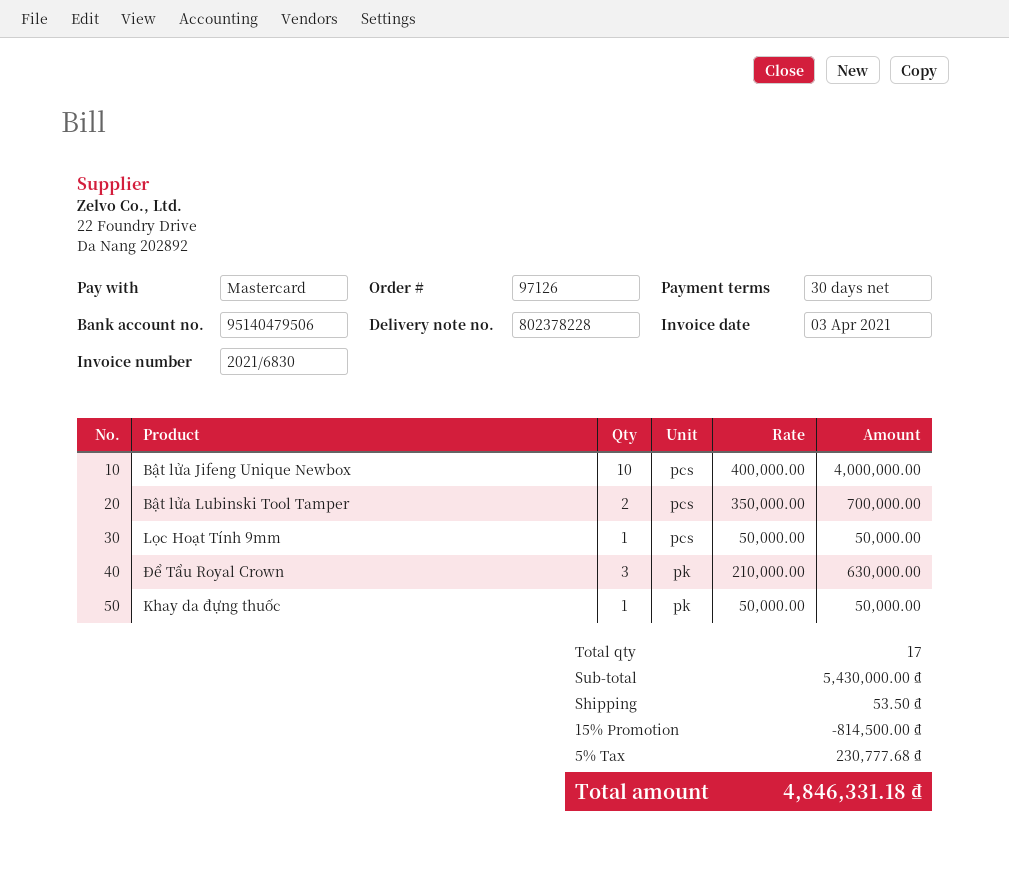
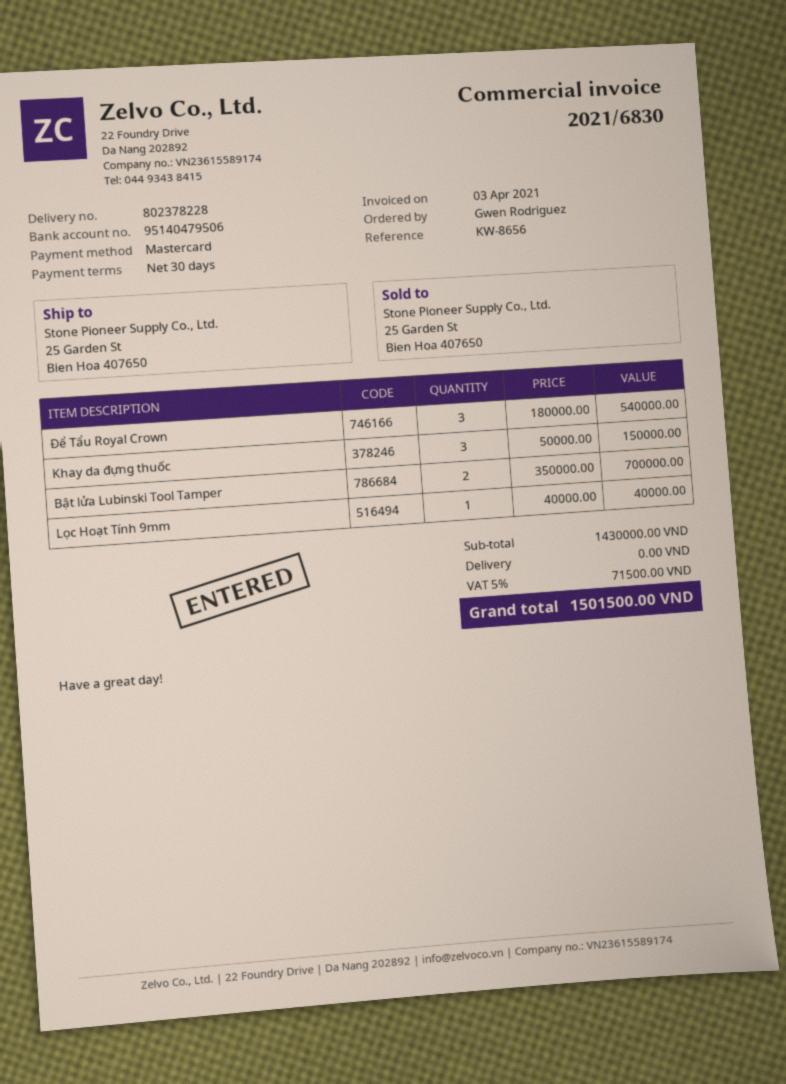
Bật lửa Jifeng Unique Newbox: 10 x 400000.00 = 4000000.00 -> none
Lọc Hoạt Tính 9mm: 1 x 50000.00 = 50000.00 -> 1 x 40000.00 = 40000.00
Để Tẩu Royal Crown: 3 x 210000.00 = 630000.00 -> 3 x 180000.00 = 540000.00
Khay da đựng thuốc: 1 x 50000.00 = 50000.00 -> 3 x 50000.00 = 150000.00
subtotal: 5430000.00 -> 1430000.00
discount: 15% = 814500.00 -> none
shipping: 53.50 -> 0.00
tax: 5% = 230777.68 -> 5% = 71500.00
total: 4846331.18 -> 1501500.00

